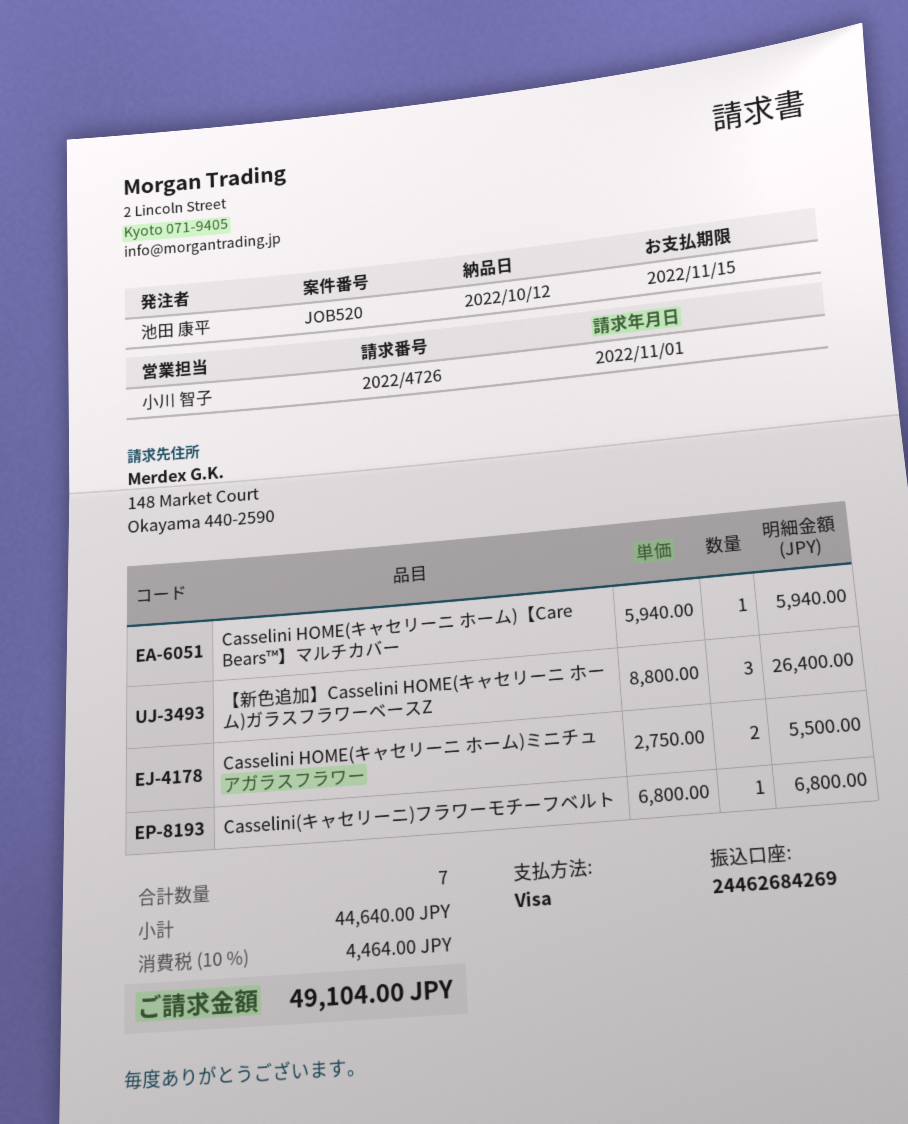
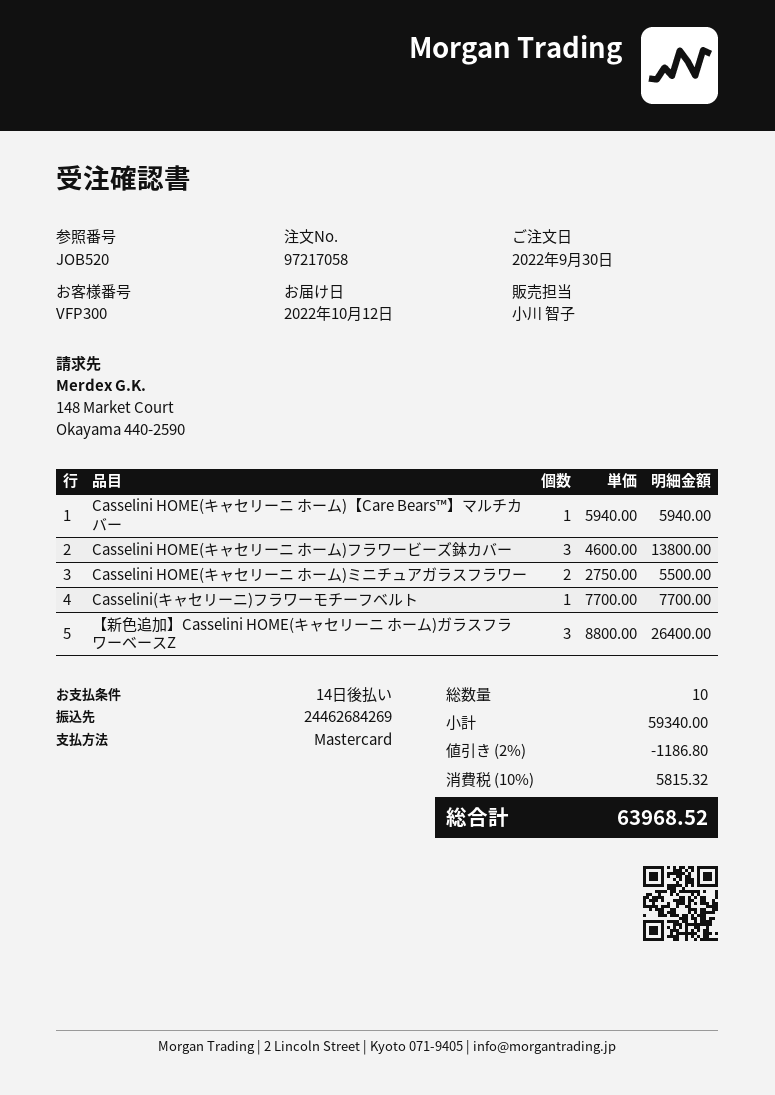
payment method: Visa -> Mastercard
Casselini(キャセリーニ)フラワーモチーフベルト: 1 x 6800.00 = 6800.00 -> 1 x 7700.00 = 7700.00
Casselini HOME(キャセリーニ ホーム)フラワービーズ鉢カバー: none -> 3 x 4600.00 = 13800.00
total quantity: 7 -> 10
subtotal: 44640.00 -> 59340.00
discount: none -> 2% = 1186.80
tax: 10% = 4464.00 -> 10% = 5815.32
total: 49104.00 -> 63968.52

